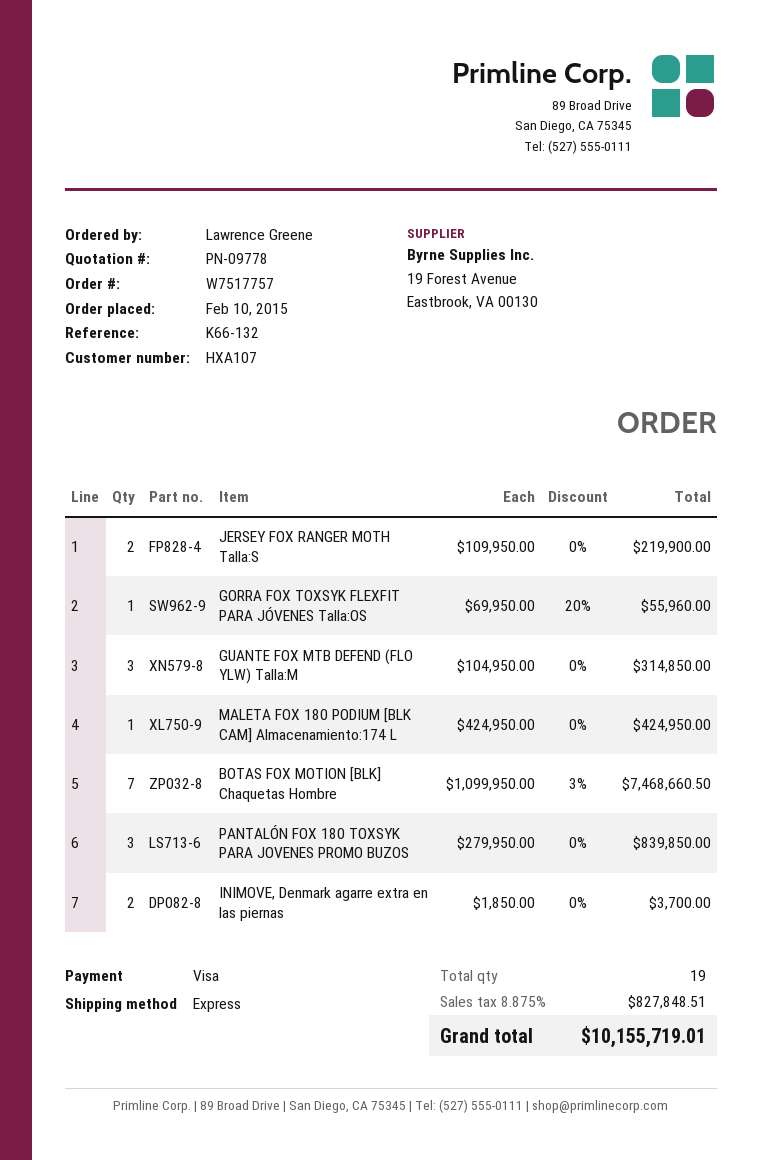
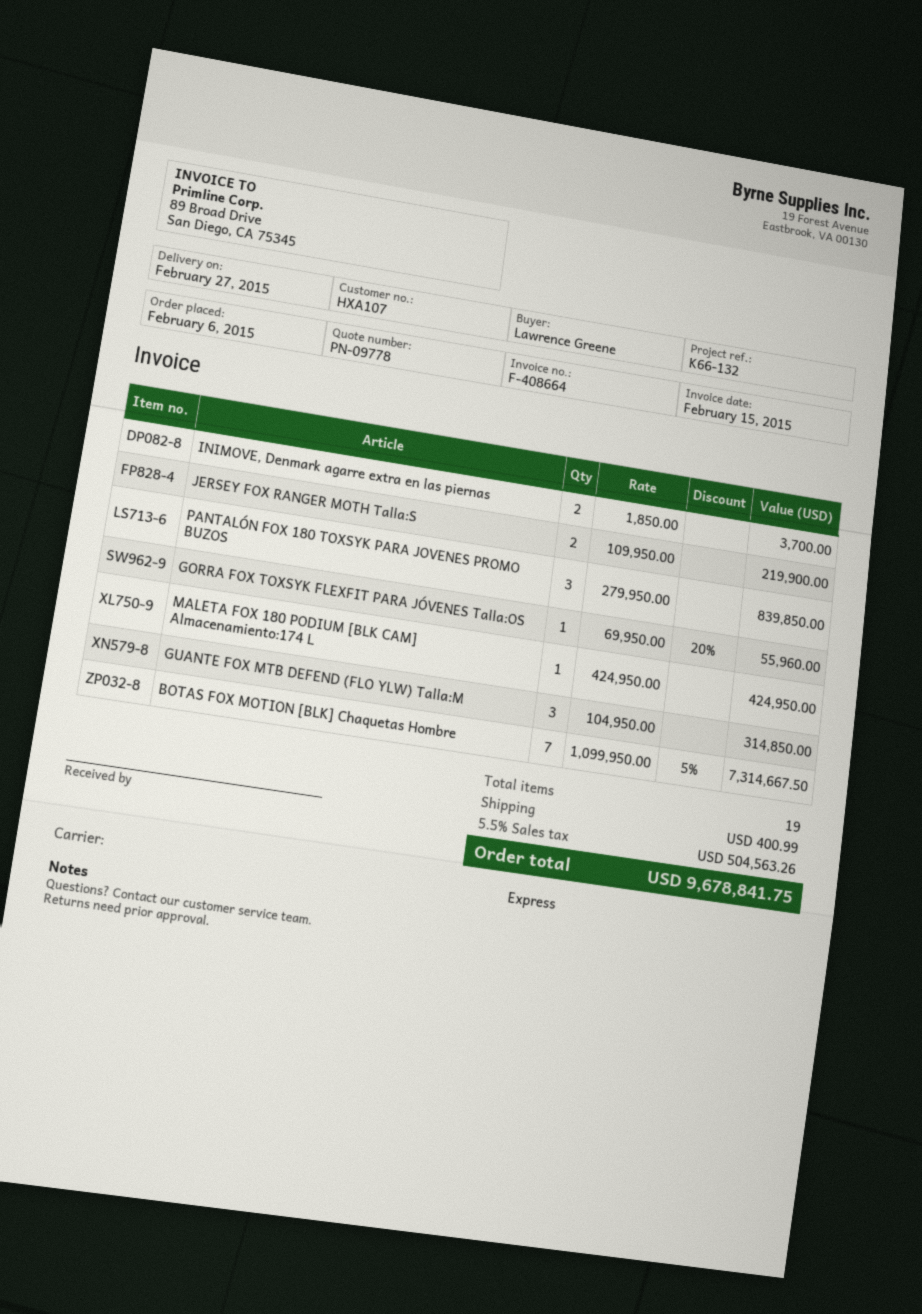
order date: 2015-02-10 -> 2015-02-06
BOTAS FOX MOTION [BLK] Chaquetas Hombre: 7 x 1099950.00 - 3% = 7468660.50 -> 7 x 1099950.00 - 5% = 7314667.50
shipping: none -> 400.99
tax: 8.875% = 827848.51 -> 5.5% = 504563.26
total: 10155719.01 -> 9678841.75

